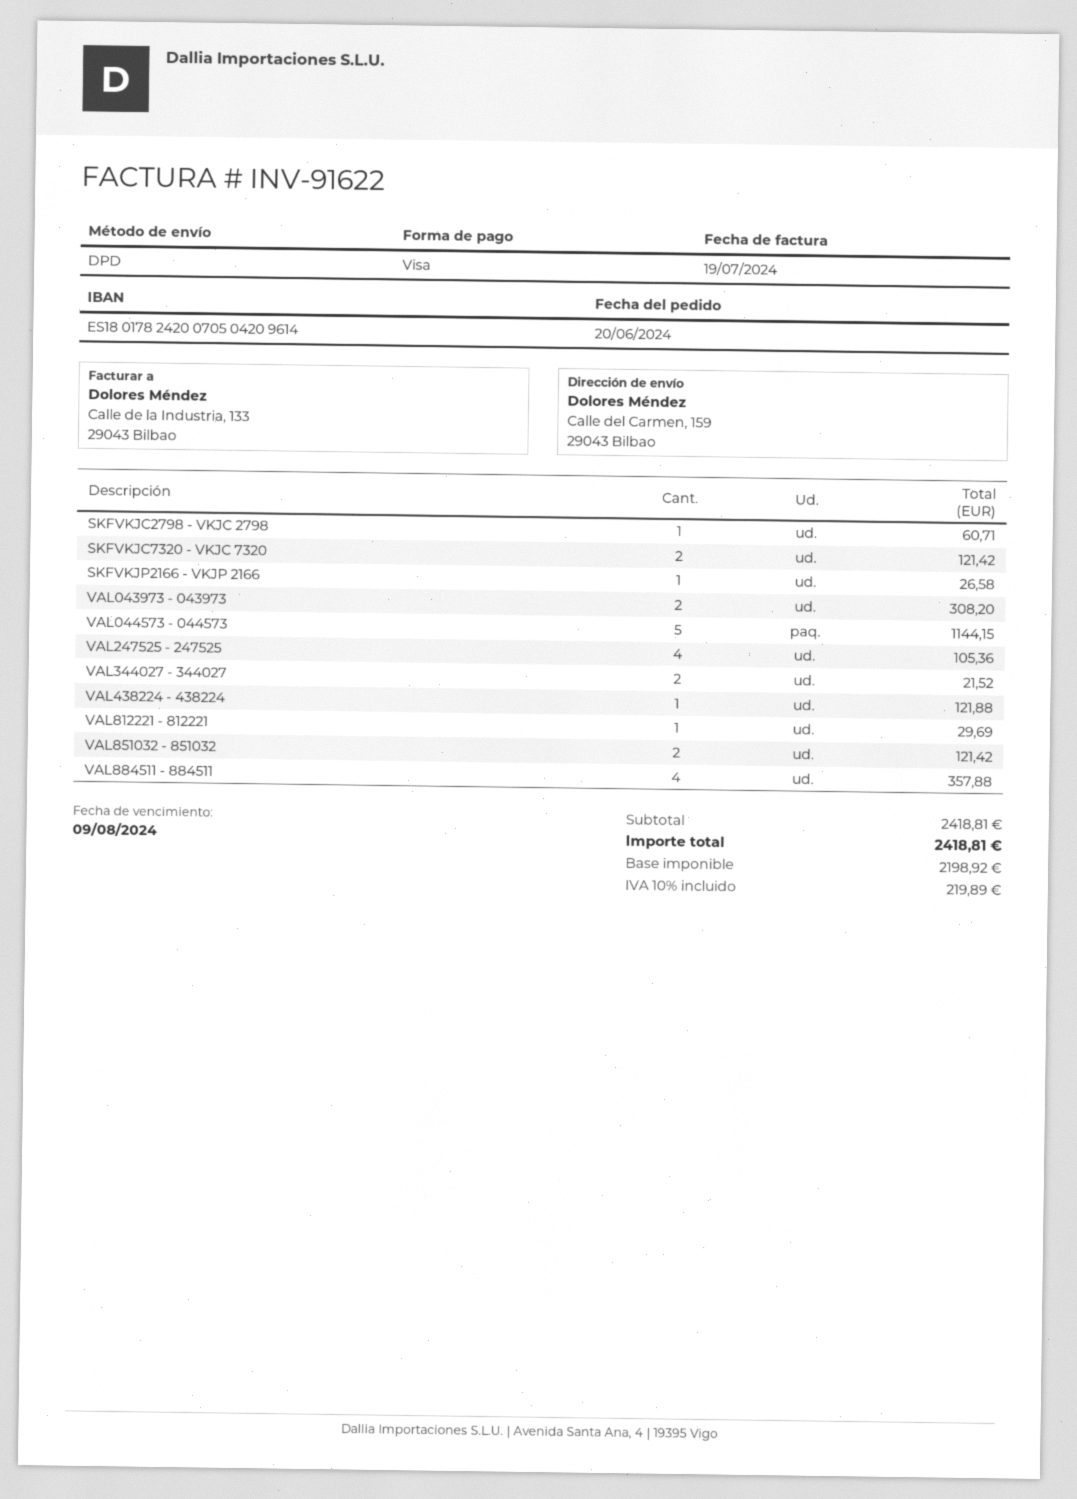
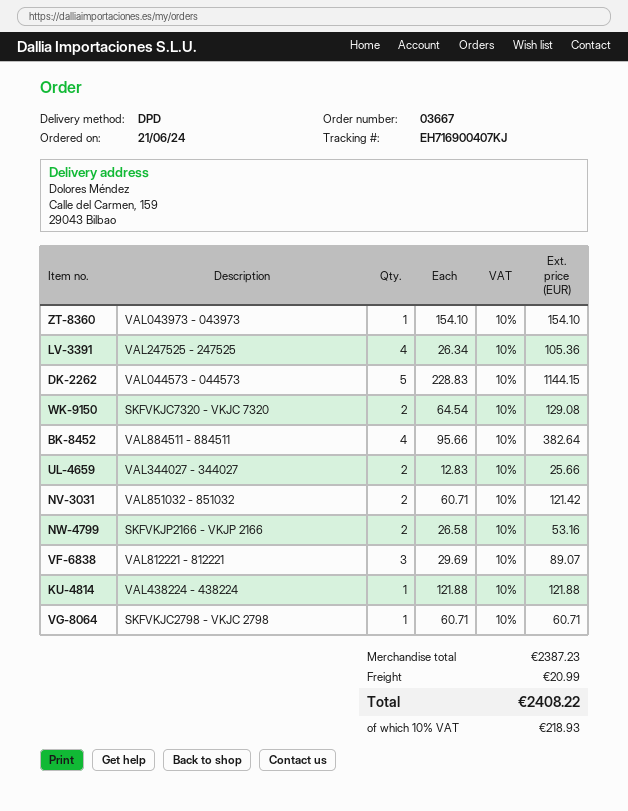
order date: 2024-06-20 -> 2024-06-21
SKFVKJC7320 - VKJC 7320: 2 for 121.42 -> 2 for 129.08
SKFVKJP2166 - VKJP 2166: 1 for 26.58 -> 2 for 53.16
VAL043973 - 043973: 2 for 308.20 -> 1 for 154.10
VAL344027 - 344027: 2 for 21.52 -> 2 for 25.66
VAL812221 - 812221: 1 for 29.69 -> 3 for 89.07
VAL884511 - 884511: 4 for 357.88 -> 4 for 382.64
subtotal: 2418.81 -> 2387.23
shipping: none -> 20.99
tax: 10% = 219.89 -> 10% = 218.93
total: 2418.81 -> 2408.22

